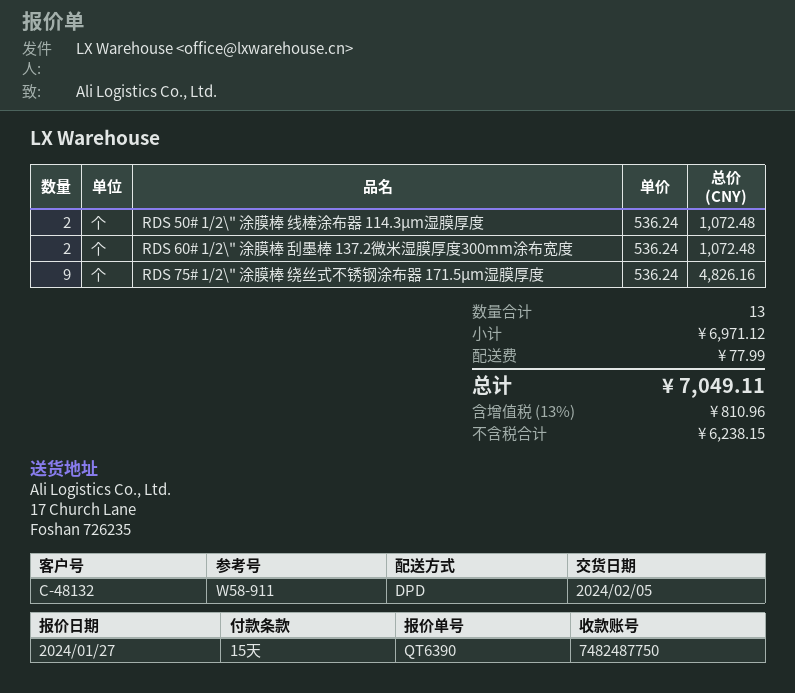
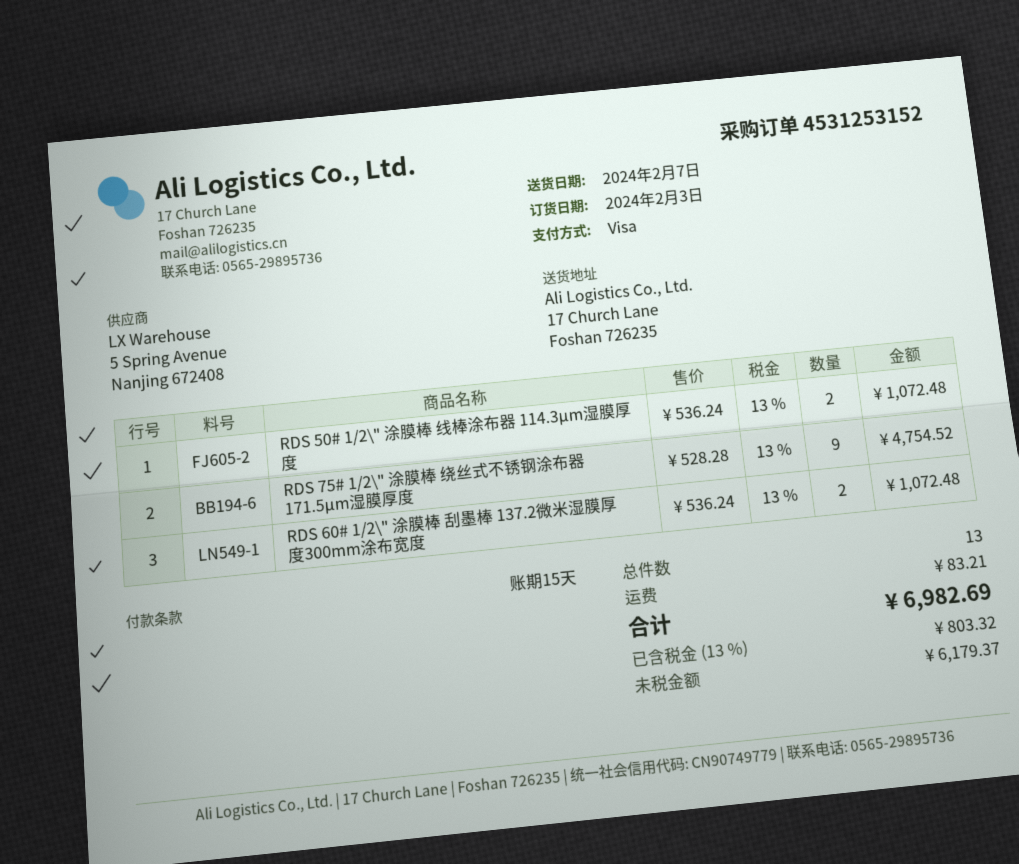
delivery date: 2024-02-05 -> 2024-02-07
RDS 75# 1/2\" 涂膜棒 绕丝式不锈钢涂布器 171.5μm湿膜厚度: 9 x 536.24 = 4826.16 -> 9 x 528.28 = 4754.52
shipping: 77.99 -> 83.21
net: 6238.15 -> 6179.37
tax: 13% = 810.96 -> 13% = 803.32
total: 7049.11 -> 6982.69

